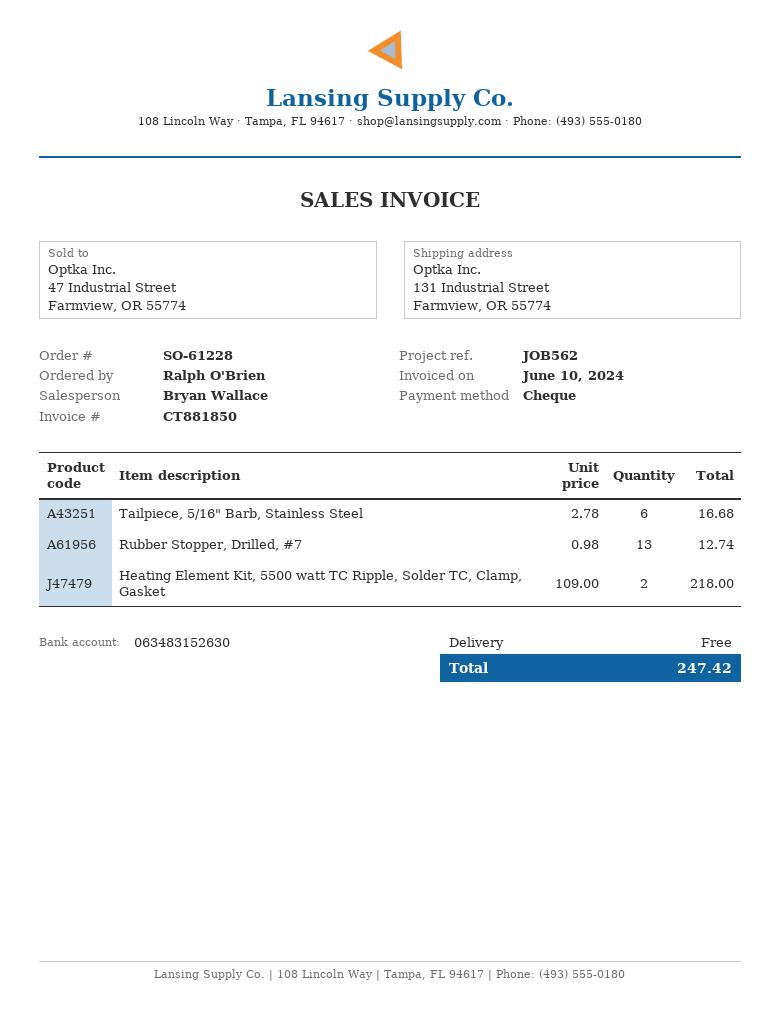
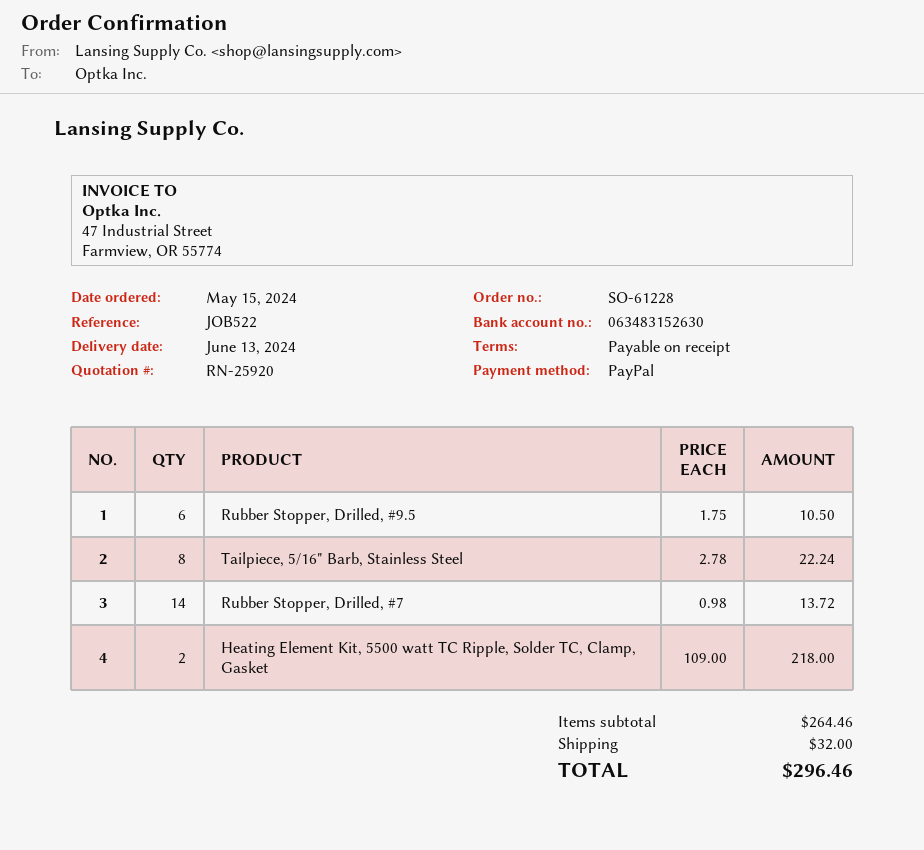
reference: JOB562 -> JOB522
payment method: cheque -> PayPal
Tailpiece, 5/16" Barb, Stainless Steel: 6 x 2.78 = 16.68 -> 8 x 2.78 = 22.24
Rubber Stopper, Drilled, #7: 13 x 0.98 = 12.74 -> 14 x 0.98 = 13.72
Rubber Stopper, Drilled, #9.5: none -> 6 x 1.75 = 10.50
shipping: 0.00 -> 32.00
total: 247.42 -> 296.46

